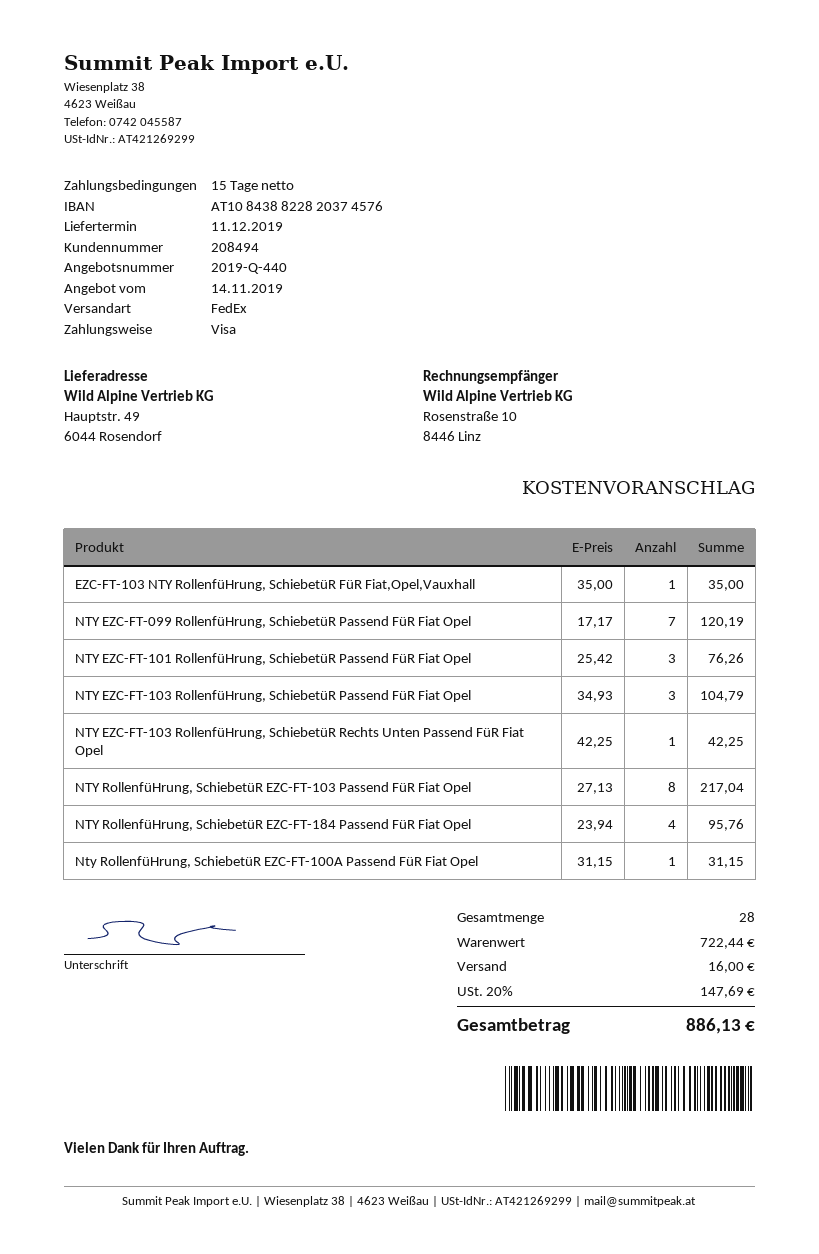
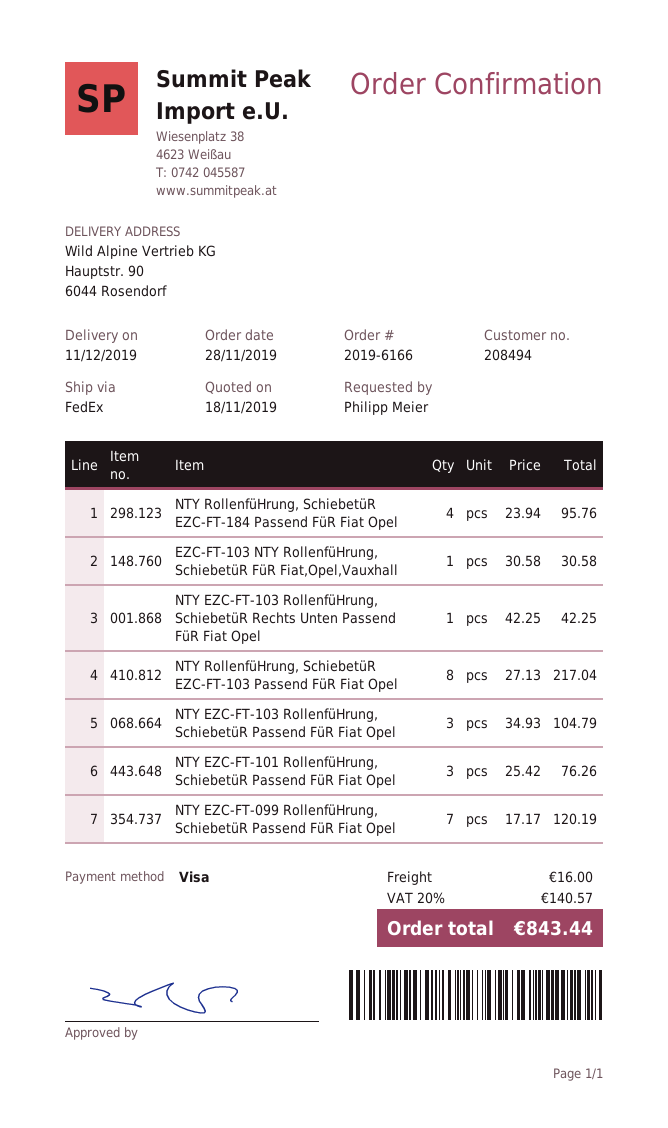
quote date: 2019-11-14 -> 2019-11-18
ship to: Hauptstr. 49, 6044 Rosendorf -> Hauptstr. 90, 6044 Rosendorf
EZC-FT-103 NTY RollenfüHrung, SchiebetüR FüR Fiat,Opel,Vauxhall: 1 x 35.00 = 35.00 -> 1 x 30.58 = 30.58
Nty RollenfüHrung, SchiebetüR EZC-FT-100A Passend FüR Fiat Opel: 1 x 31.15 = 31.15 -> none
tax: 20% = 147.69 -> 20% = 140.57
total: 886.13 -> 843.44

